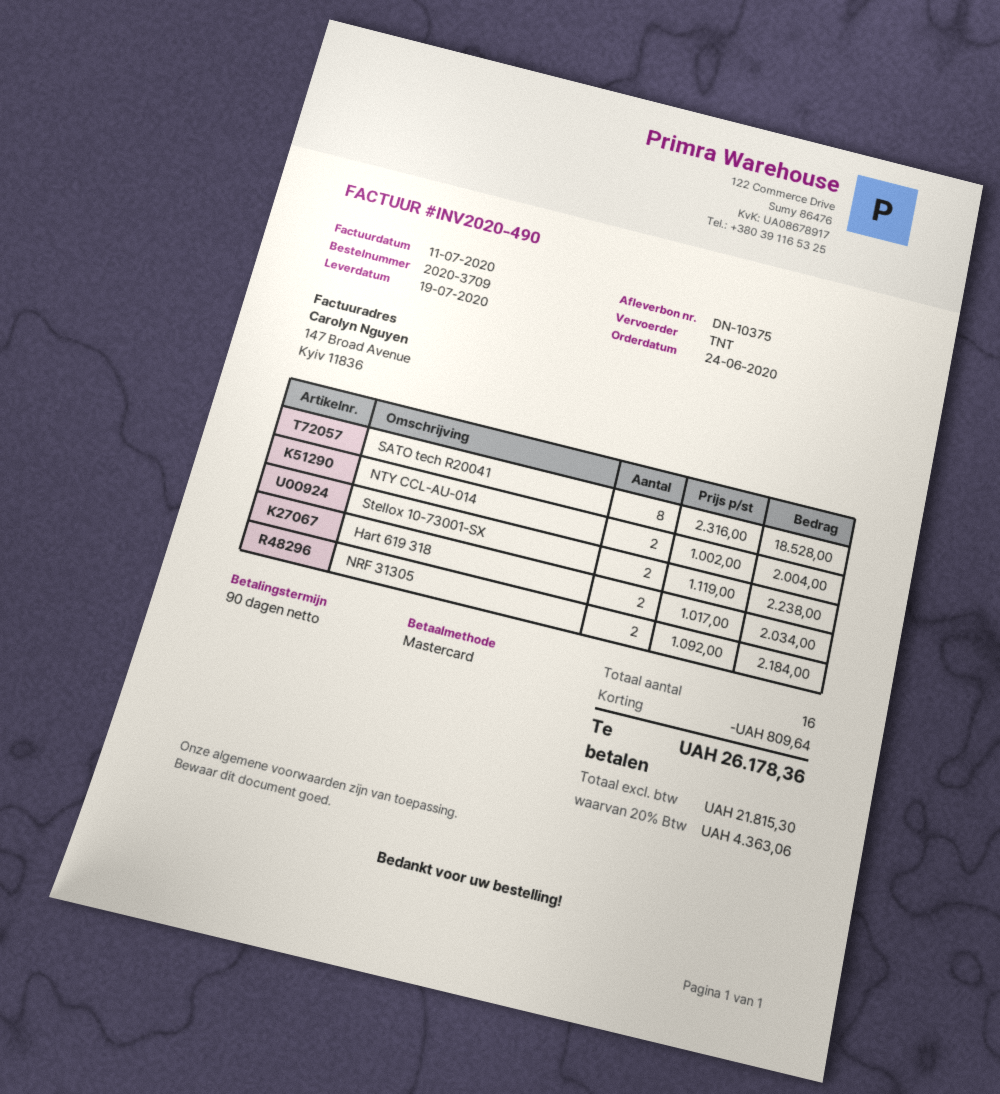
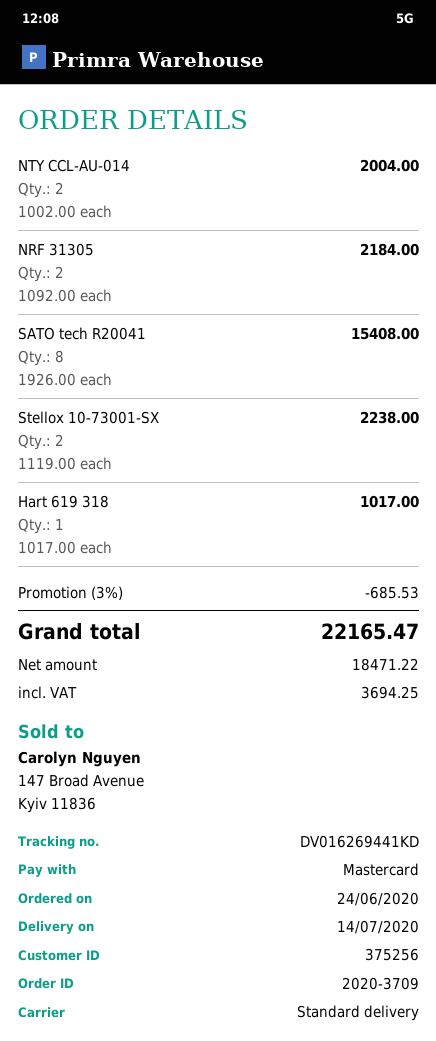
delivery date: 2020-07-19 -> 2020-07-14
shipping method: TNT -> standard
SATO tech R20041: 8 x 2316.00 = 18528.00 -> 8 x 1926.00 = 15408.00
Hart 619 318: 2 x 1017.00 = 2034.00 -> 1 x 1017.00 = 1017.00
discount: 809.64 -> 685.53
net: 21815.30 -> 18471.22
tax: 4363.06 -> 3694.25
total: 26178.36 -> 22165.47

